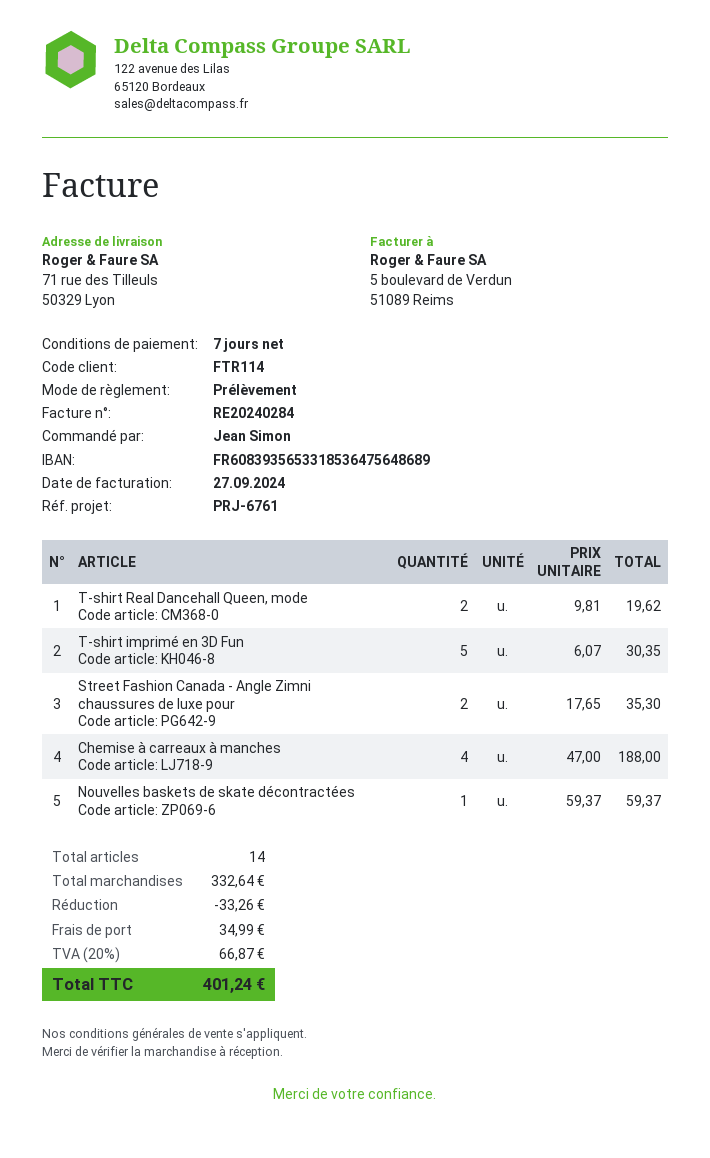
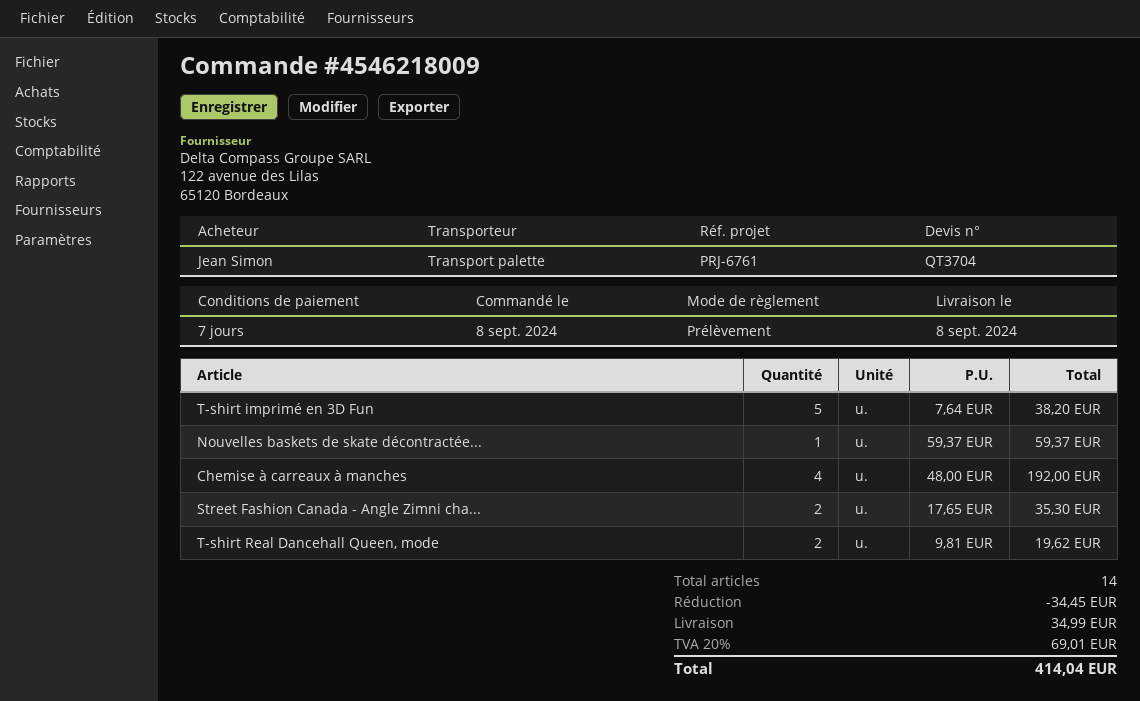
T-shirt imprimé en 3D Fun: 5 x 6.07 = 30.35 -> 5 x 7.64 = 38.20
Chemise à carreaux à manches: 4 x 47.00 = 188.00 -> 4 x 48.00 = 192.00
discount: 33.26 -> 34.45
tax: 20% = 66.87 -> 20% = 69.01
total: 401.24 -> 414.04

